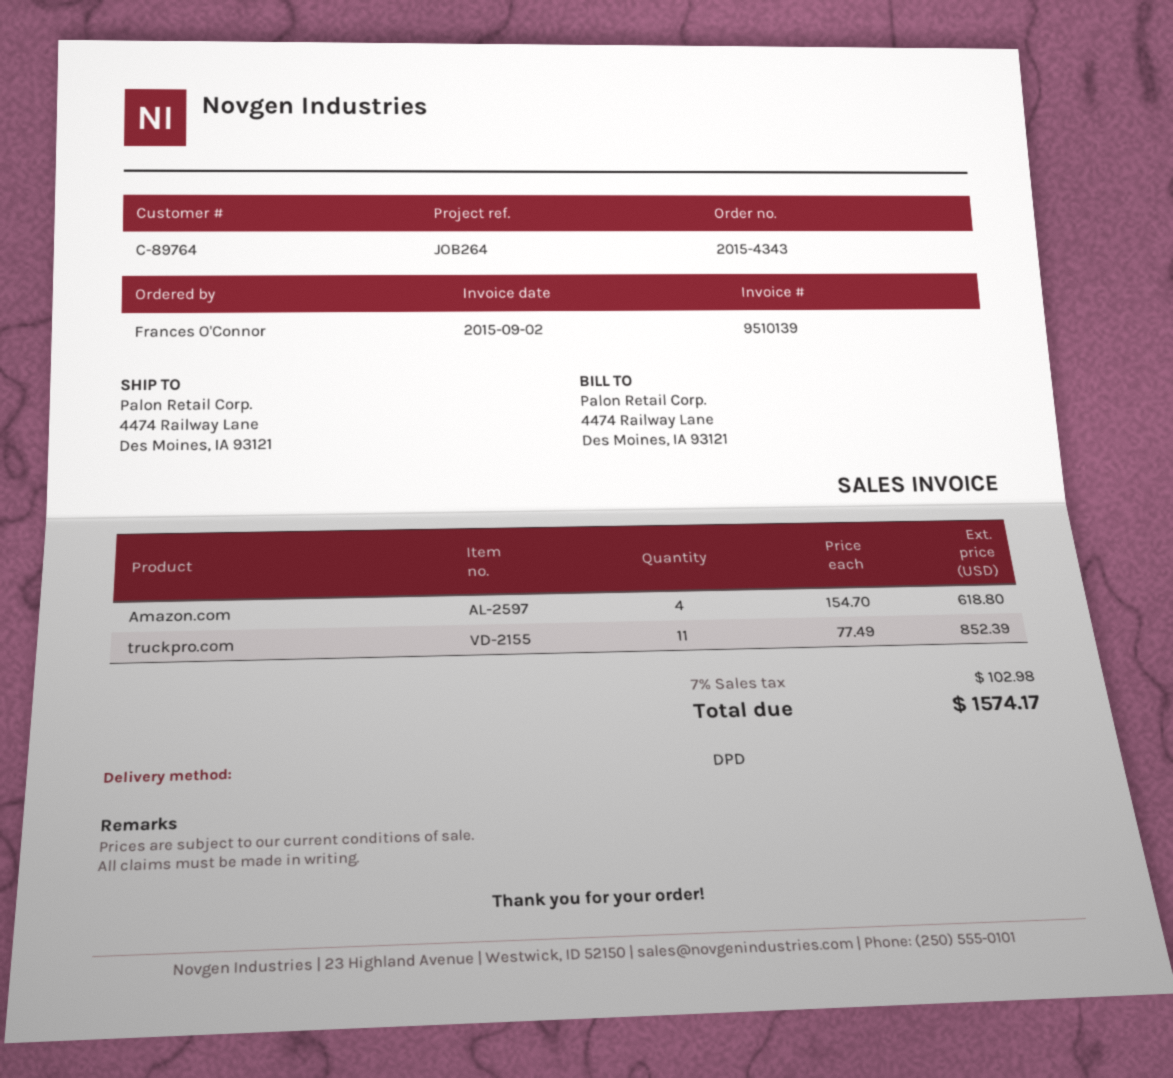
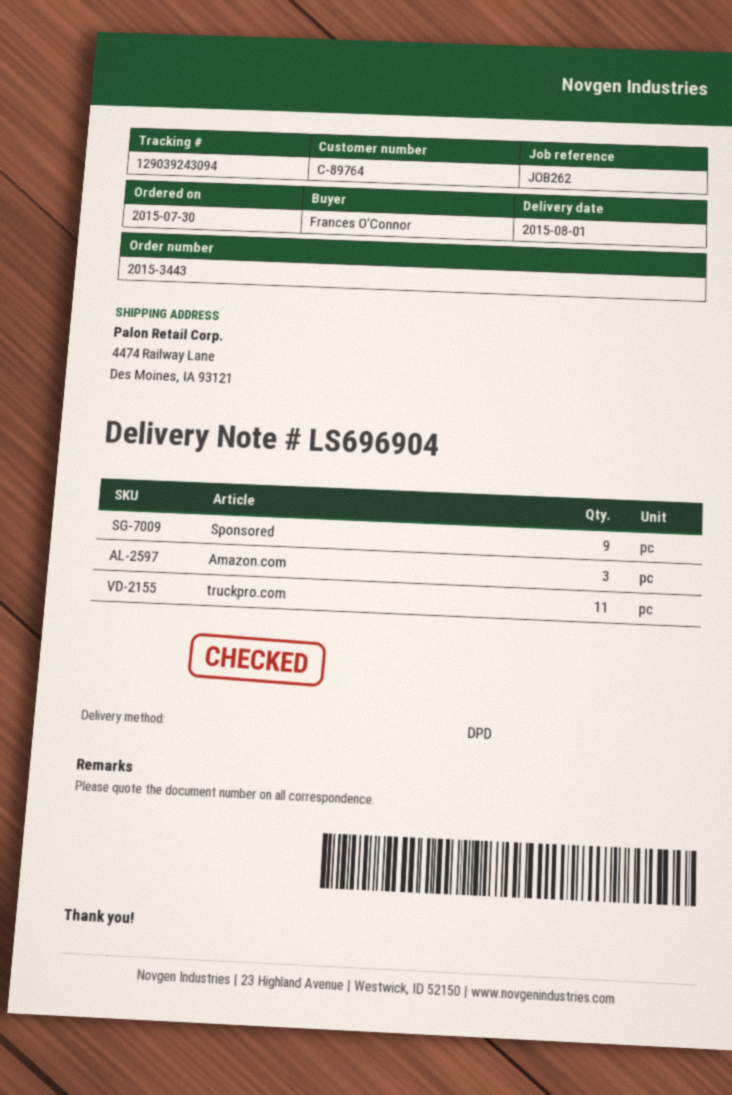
order number: 2015-4343 -> 2015-3443
reference: JOB264 -> JOB262
Amazon.com: 4 -> 3
Sponsored: none -> 9

